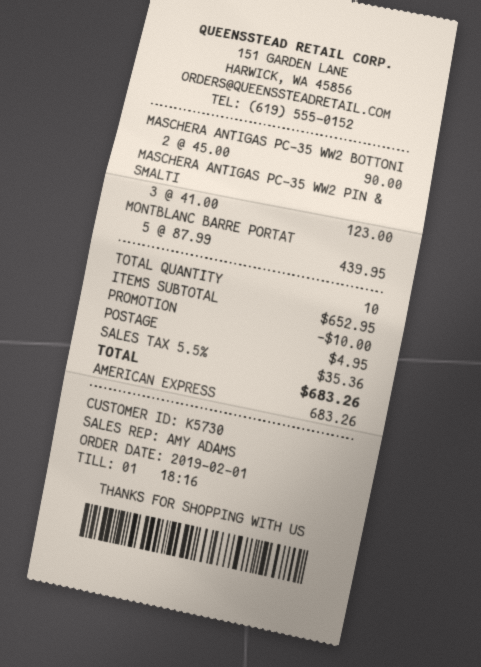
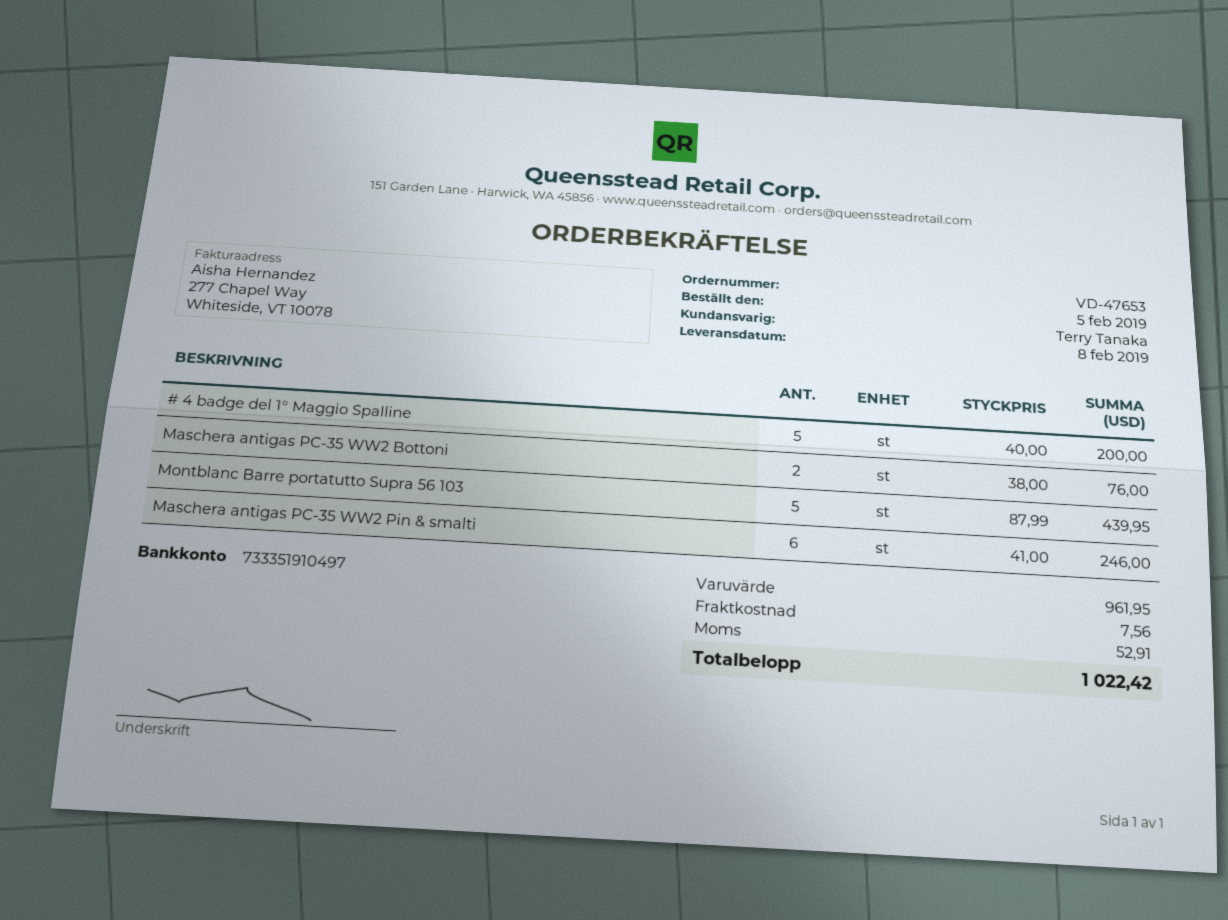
order date: 2019-02-01 -> 2019-02-05
sales rep: AMY ADAMS -> Terry Tanaka
MASCHERA ANTIGAS PC-35 WW2 BOTTONI: 2 x 45.00 = 90.00 -> 2 x 38.00 = 76.00
MASCHERA ANTIGAS PC-35 WW2 PIN & SMALTI: 3 x 41.00 = 123.00 -> 6 x 41.00 = 246.00
# 4 badge del 1° Maggio Spalline: none -> 5 x 40.00 = 200.00
subtotal: 652.95 -> 961.95
discount: 10.00 -> none
shipping: 4.95 -> 7.56
tax: 35.36 -> 52.91
total: 683.26 -> 1022.42

